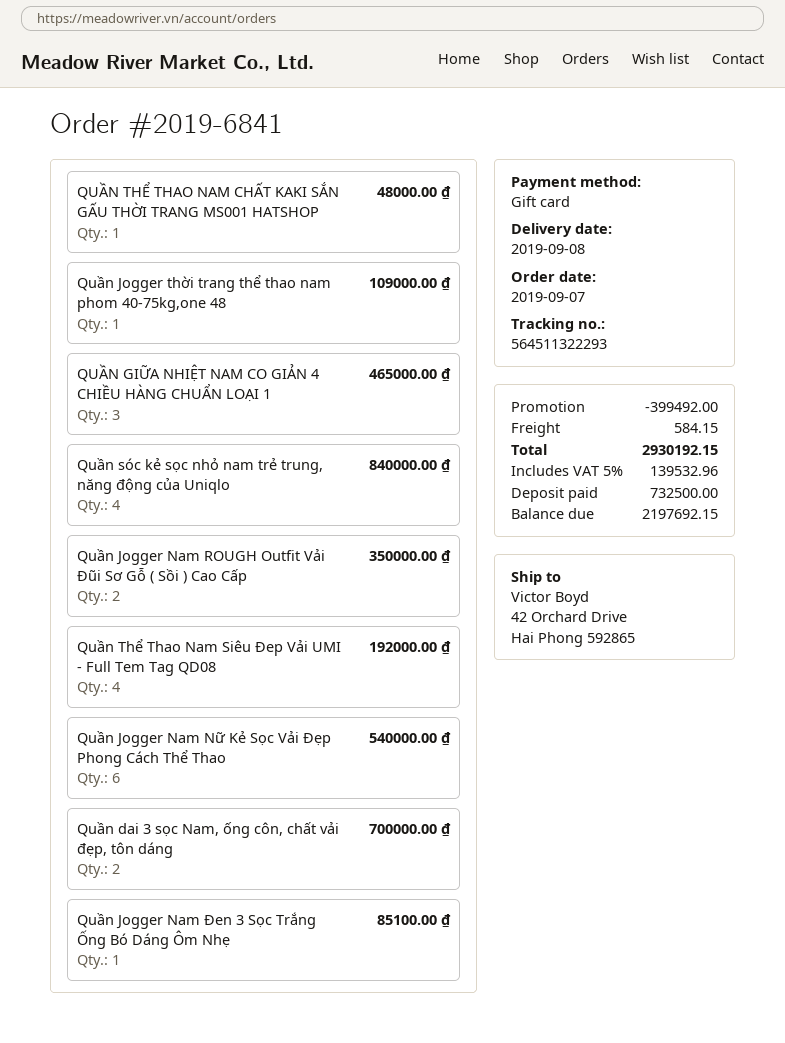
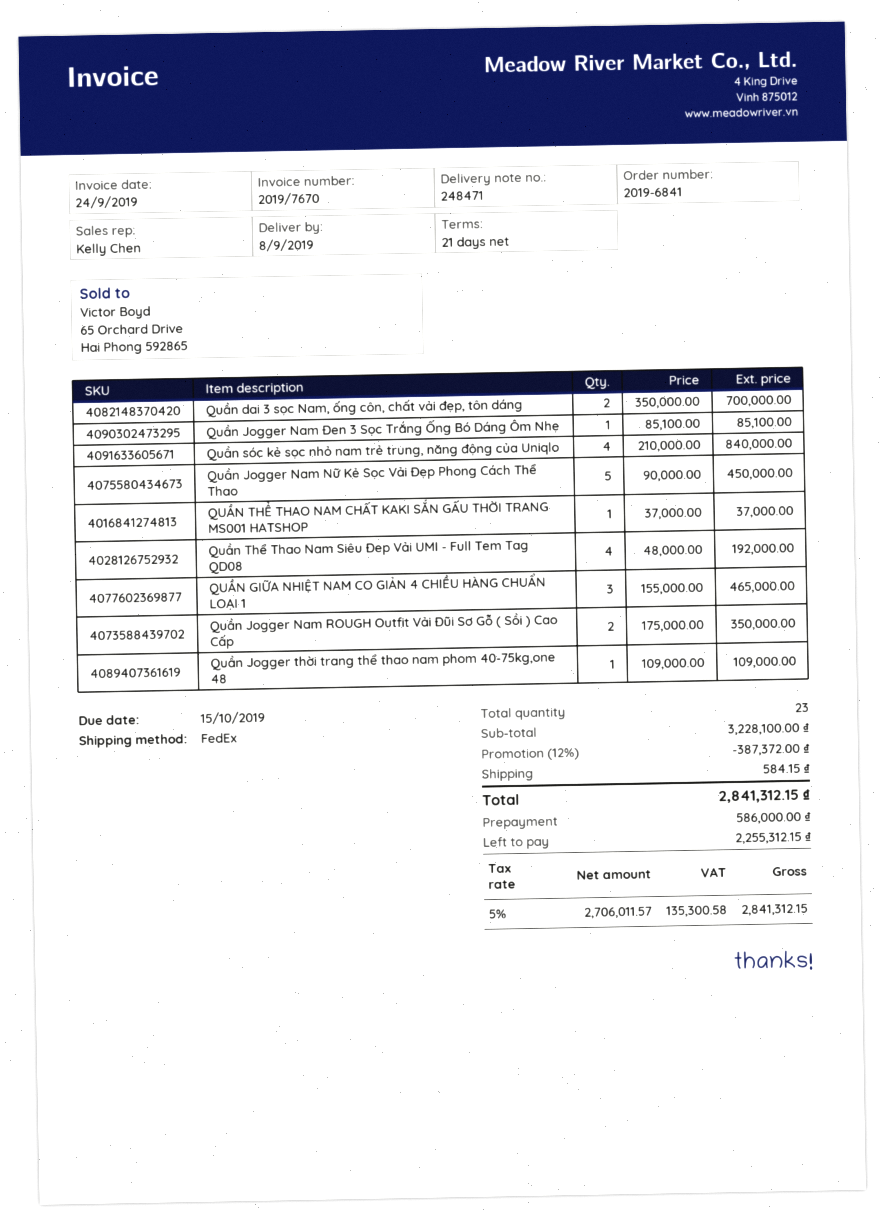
QUẦN THỂ THAO NAM CHẤT KAKI SẮN GẤU THỜI TRANG MS001 HATSHOP: 1 for 48000.00 -> 1 for 37000.00
Quần Jogger Nam Nữ Kẻ Sọc Vải Đẹp Phong Cách Thể Thao: 6 for 540000.00 -> 5 for 450000.00
discount: 399492.00 -> 387372.00
tax: 5% = 139532.96 -> 5% = 135300.58
total: 2930192.15 -> 2841312.15
deposit: 732500.00 -> 586000.00
balance: 2197692.15 -> 2255312.15

